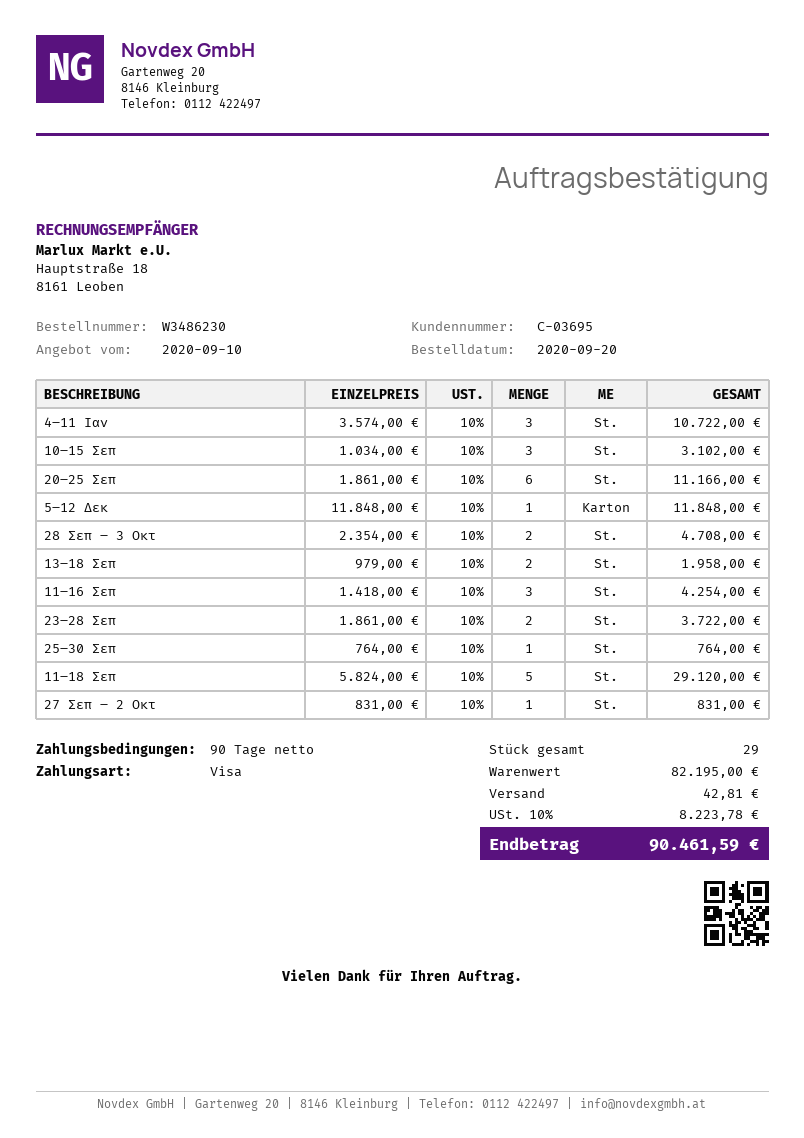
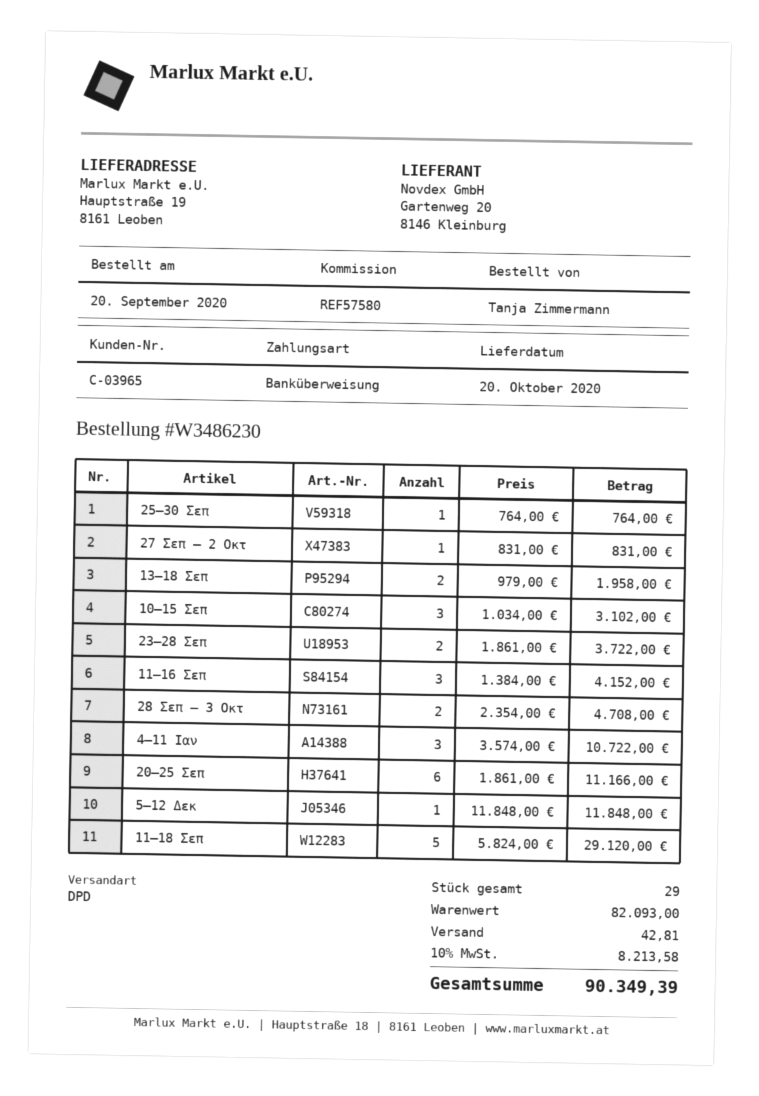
customer number: C-03695 -> C-03965
payment method: Visa -> bank transfer
11–16 Σεπ: 3 x 1418.00 = 4254.00 -> 3 x 1384.00 = 4152.00
subtotal: 82195.00 -> 82093.00
tax: 10% = 8223.78 -> 10% = 8213.58
total: 90461.59 -> 90349.39

